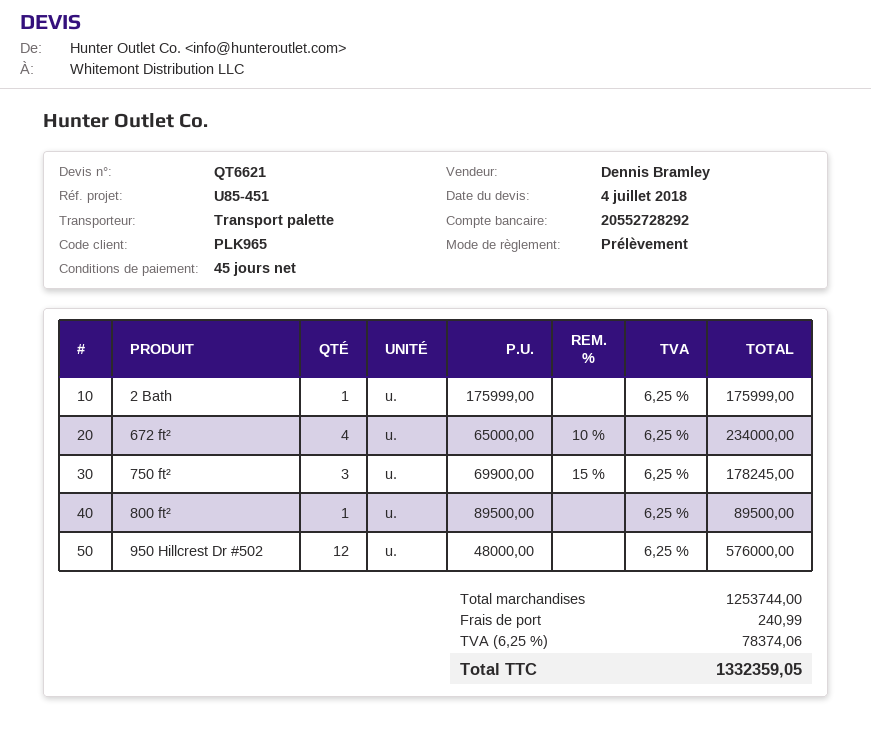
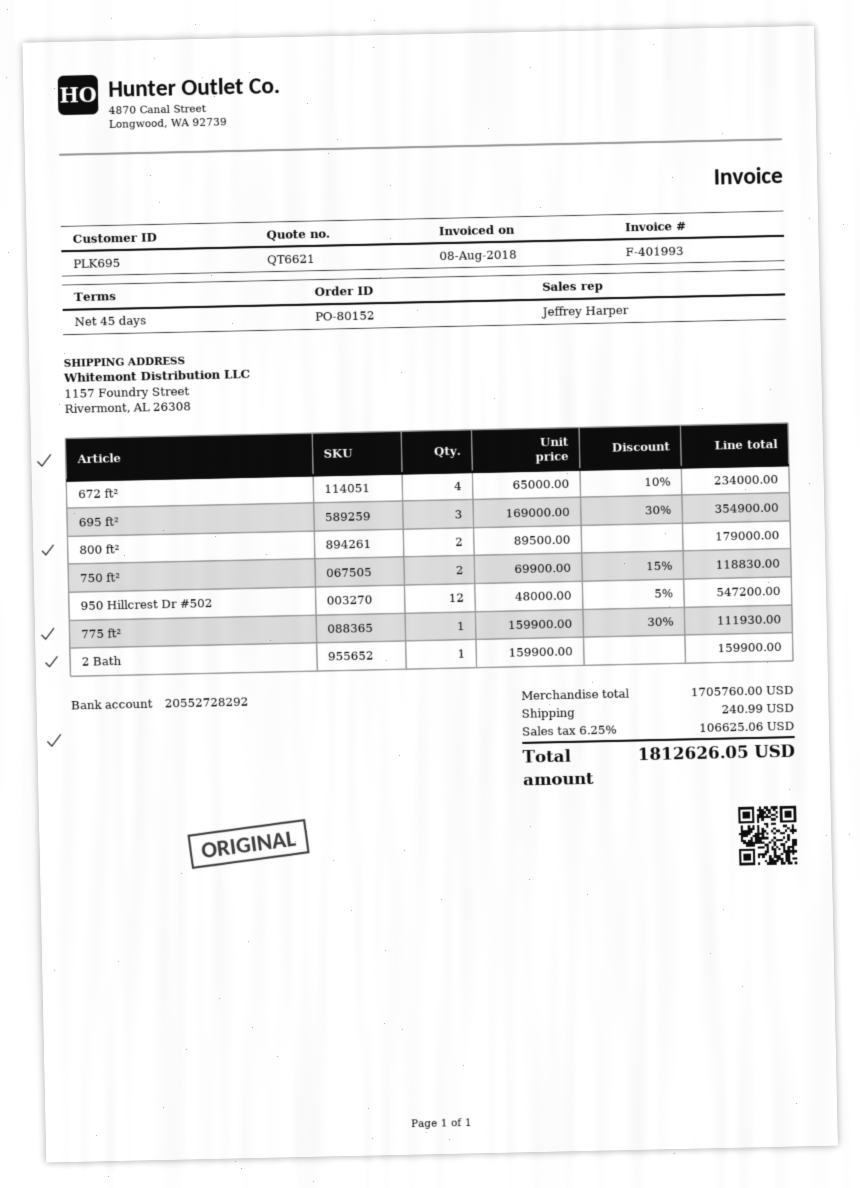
customer number: PLK965 -> PLK695
sales rep: Dennis Bramley -> Jeffrey Harper
2 Bath: 1 x 175999.00 = 175999.00 -> 1 x 159900.00 = 159900.00
750 ft²: 3 x 69900.00 - 15% = 178245.00 -> 2 x 69900.00 - 15% = 118830.00
800 ft²: 1 x 89500.00 = 89500.00 -> 2 x 89500.00 = 179000.00
950 Hillcrest Dr #502: 12 x 48000.00 = 576000.00 -> 12 x 48000.00 - 5% = 547200.00
695 ft²: none -> 3 x 169000.00 - 30% = 354900.00
775 ft²: none -> 1 x 159900.00 - 30% = 111930.00
subtotal: 1253744.00 -> 1705760.00
tax: 6.25% = 78374.06 -> 6.25% = 106625.06
total: 1332359.05 -> 1812626.05

